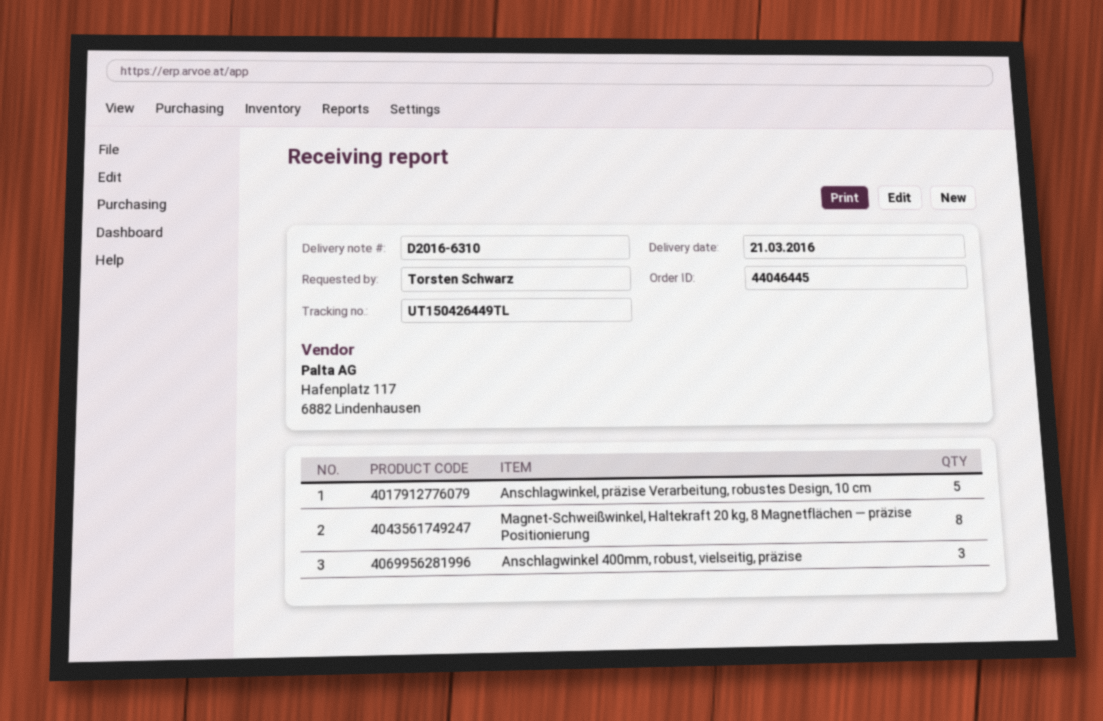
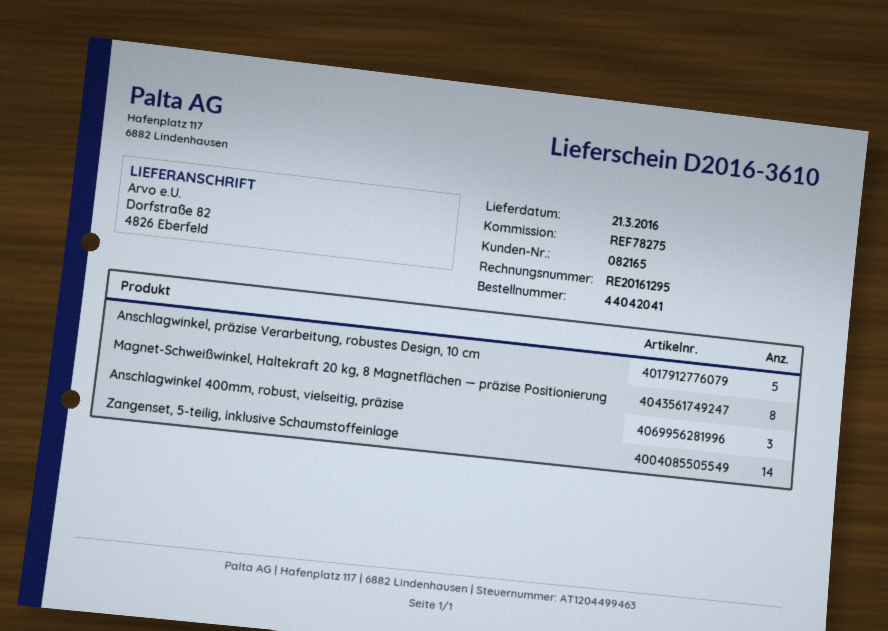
order number: 44046445 -> 44042041
delivery note number: D2016-6310 -> D2016-3610
Zangenset, 5-teilig, inklusive Schaumstoffeinlage: none -> 14

